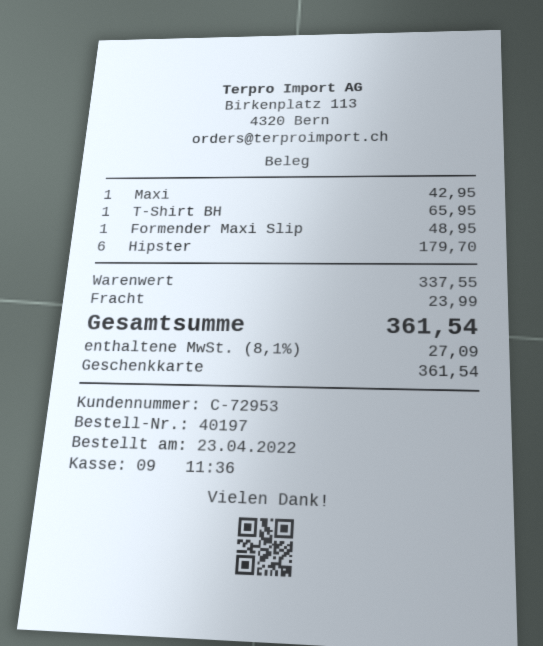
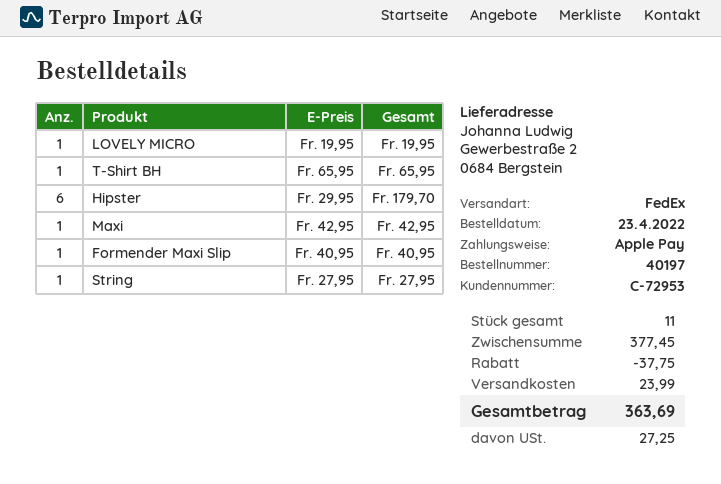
payment method: gift card -> Apple Pay
Formender Maxi Slip: 1 for 48.95 -> 1 for 40.95
LOVELY MICRO: none -> 1 for 19.95
String: none -> 1 for 27.95
subtotal: 337.55 -> 377.45
discount: none -> 37.75
tax: 27.09 -> 27.25
total: 361.54 -> 363.69

